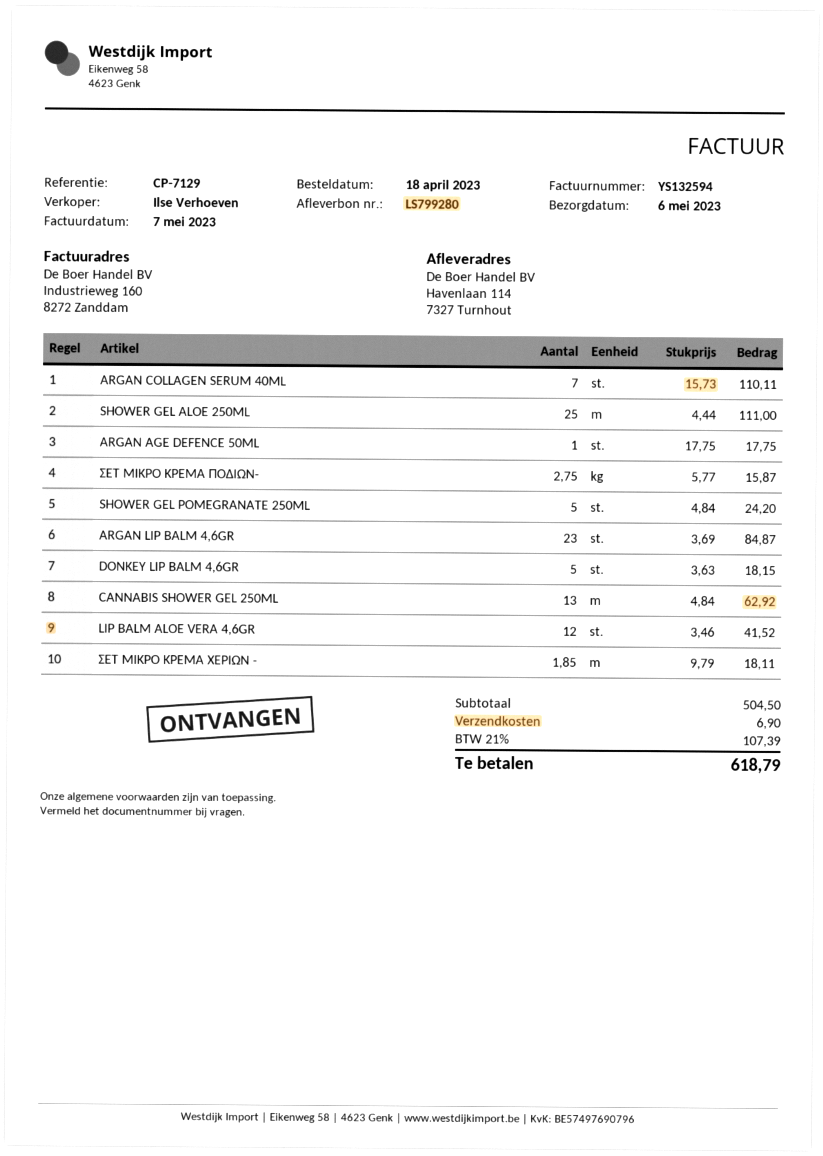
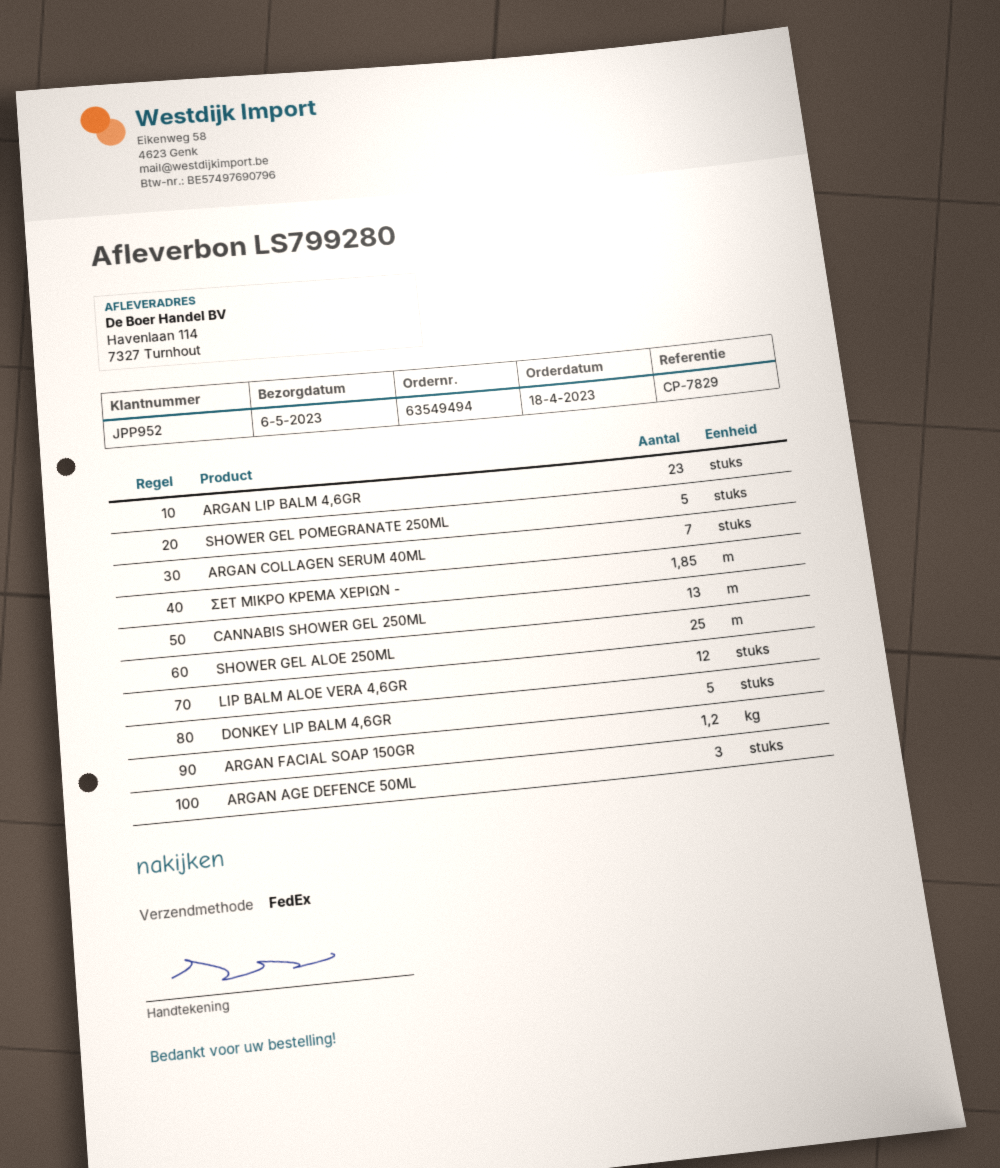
reference: CP-7129 -> CP-7829
ARGAN AGE DEFENCE 50ML: 1 -> 3
ΣΕΤ ΜΙΚΡΟ ΚΡΕΜΑ ΠΟΔΙΩΝ-: 2.75 -> none
ARGAN FACIAL SOAP 150GR: none -> 1.2

